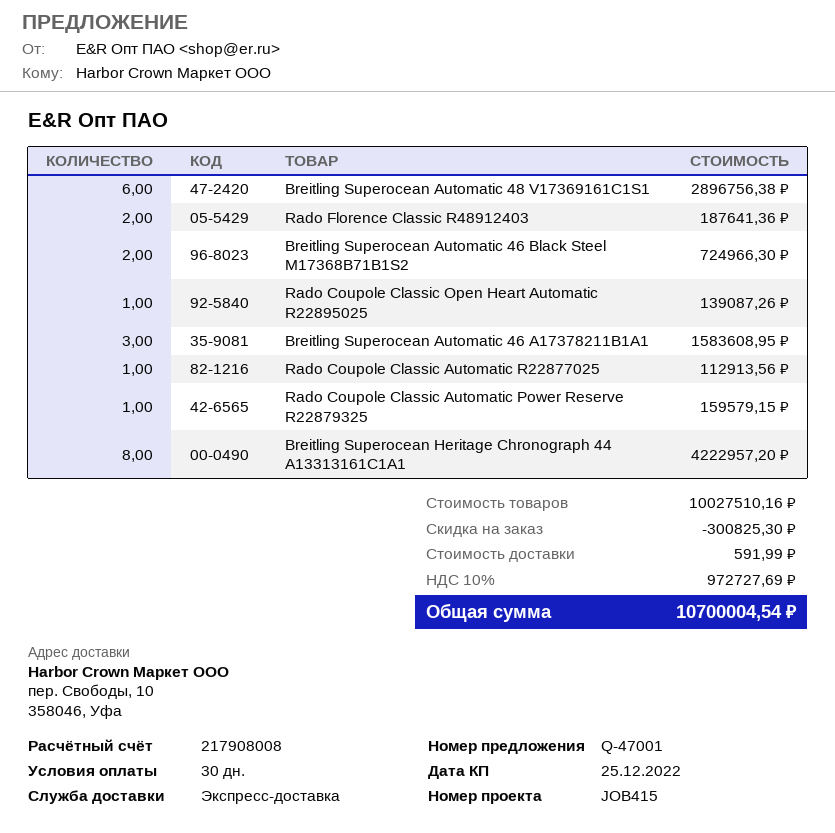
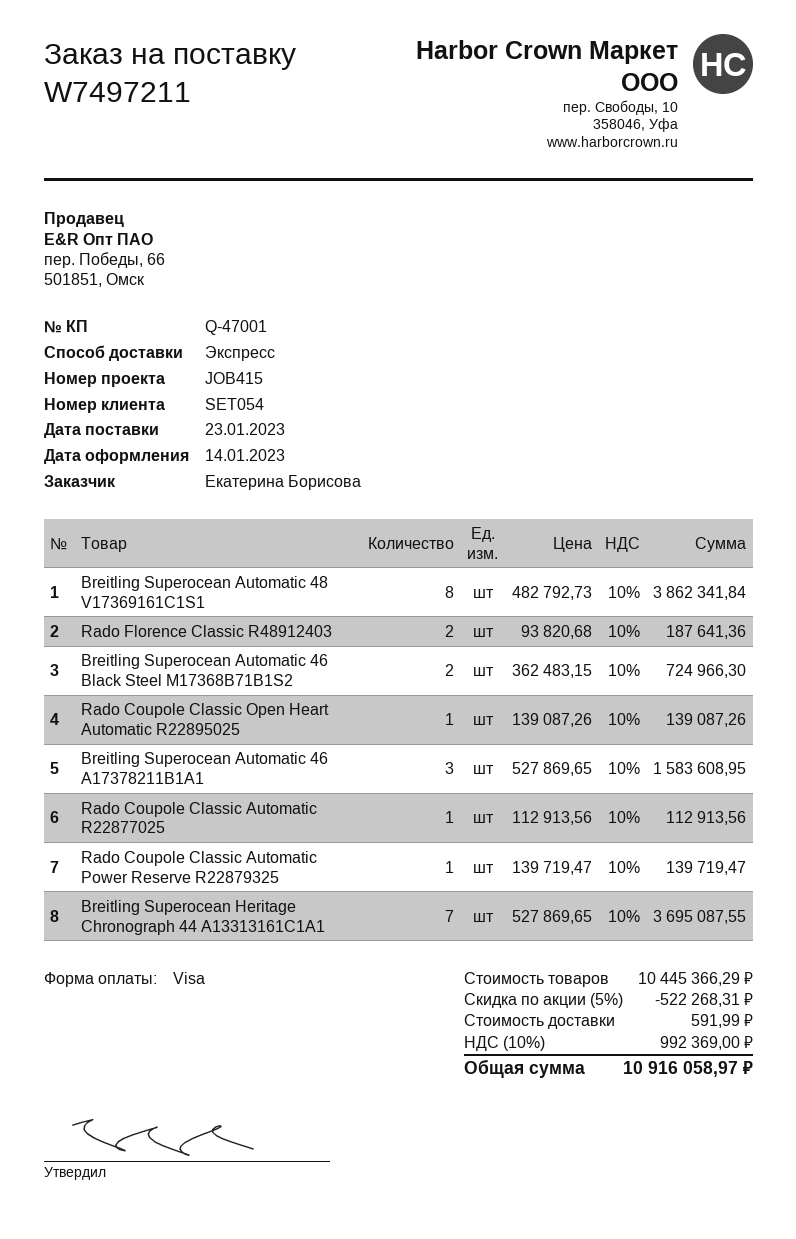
Breitling Superocean Automatic 48 V17369161C1S1: 6 for 2896756.38 -> 8 for 3862341.84
Rado Coupole Classic Automatic Power Reserve R22879325: 1 for 159579.15 -> 1 for 139719.47
Breitling Superocean Heritage Chronograph 44 A13313161C1A1: 8 for 4222957.20 -> 7 for 3695087.55
subtotal: 10027510.16 -> 10445366.29
discount: 300825.30 -> 522268.31
tax: 10% = 972727.69 -> 10% = 992369.00
total: 10700004.54 -> 10916058.97

